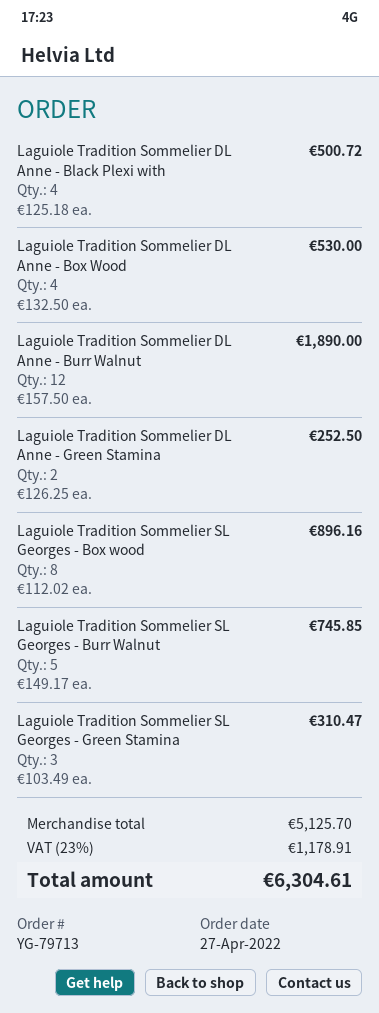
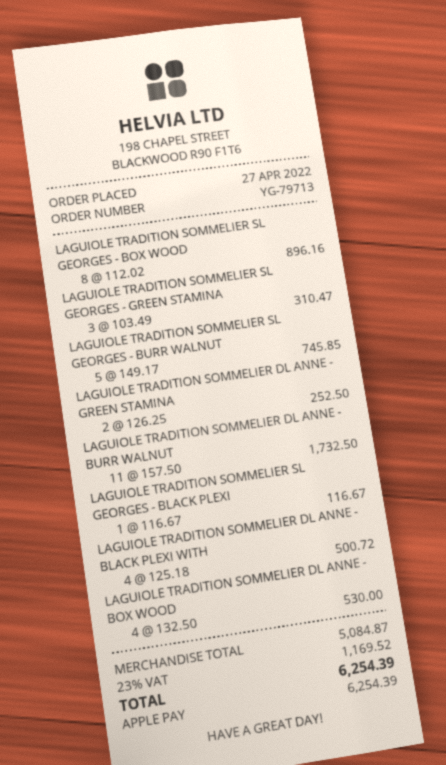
Laguiole Tradition Sommelier DL Anne - Burr Walnut: 12 x 157.50 = 1890.00 -> 11 x 157.50 = 1732.50
LAGUIOLE TRADITION SOMMELIER SL GEORGES - BLACK PLEXI: none -> 1 x 116.67 = 116.67
subtotal: 5125.70 -> 5084.87
tax: 23% = 1178.91 -> 23% = 1169.52
total: 6304.61 -> 6254.39

